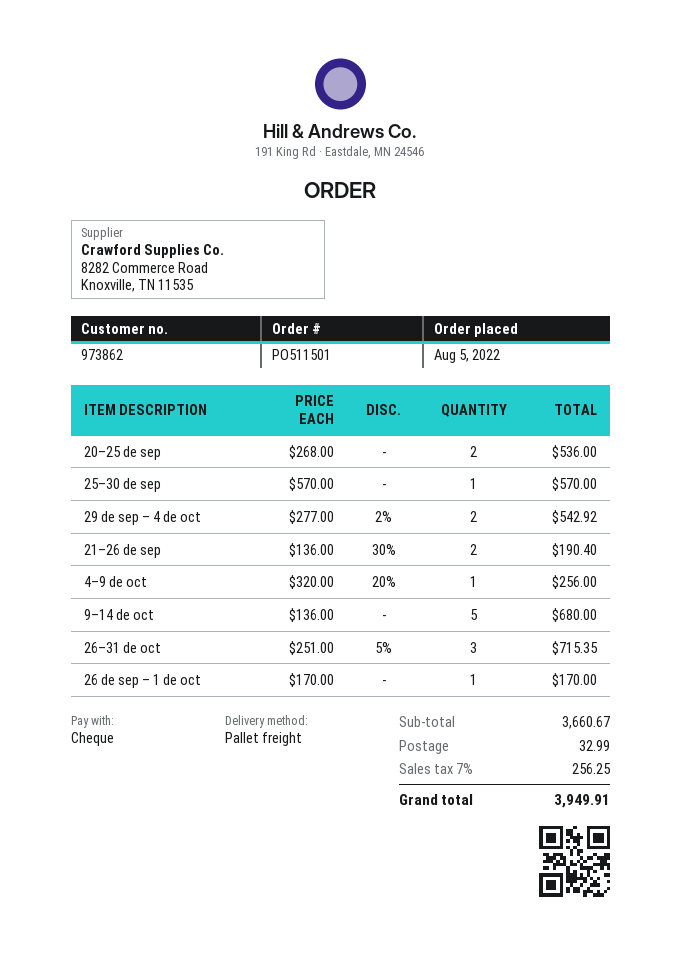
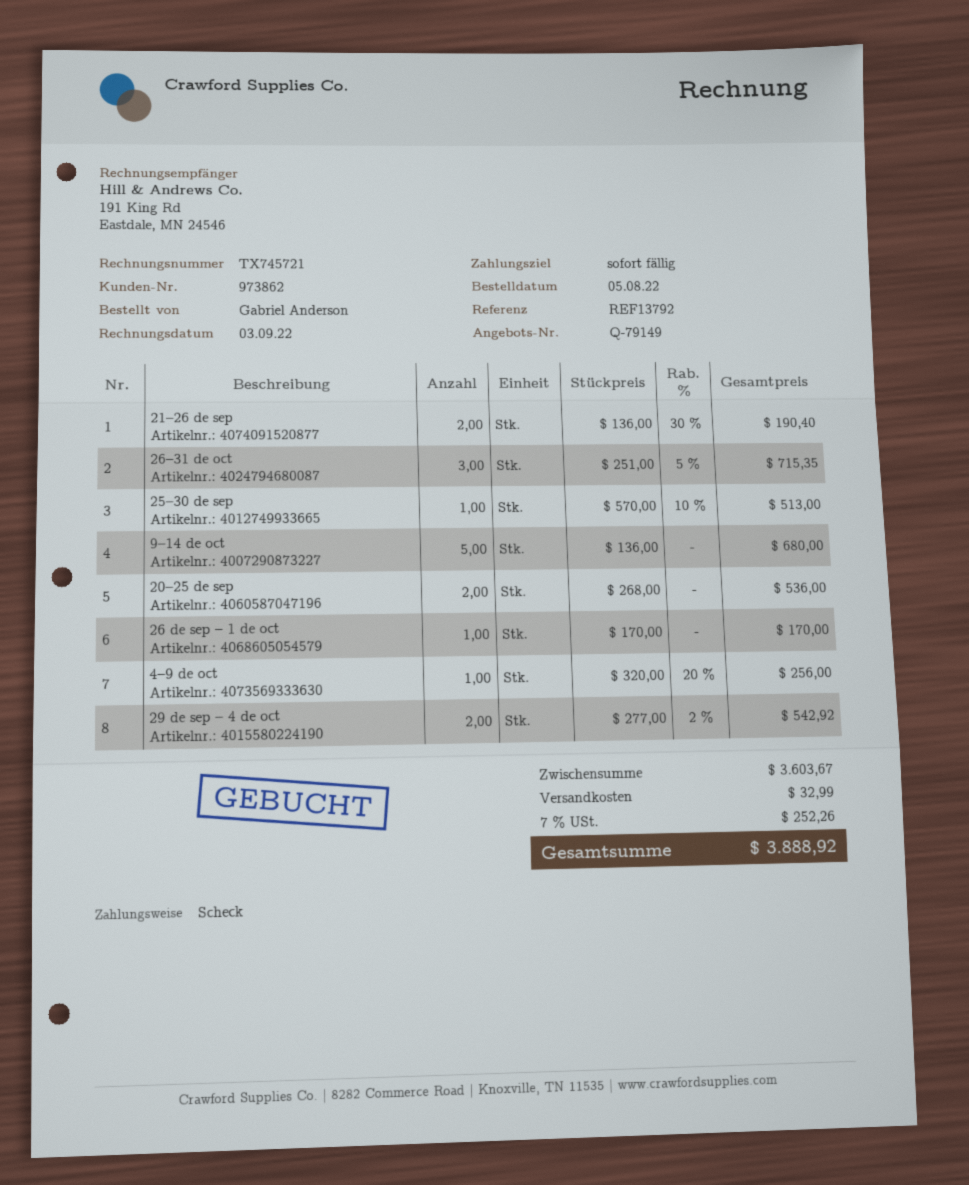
25–30 de sep: 1 x 570.00 = 570.00 -> 1 x 570.00 - 10% = 513.00
subtotal: 3660.67 -> 3603.67
tax: 7% = 256.25 -> 7% = 252.26
total: 3949.91 -> 3888.92

